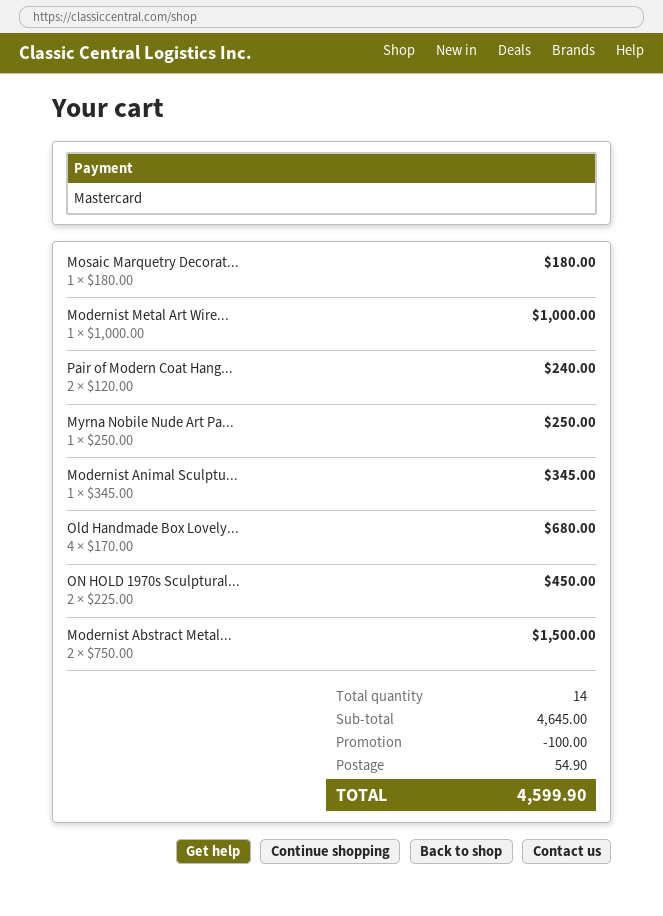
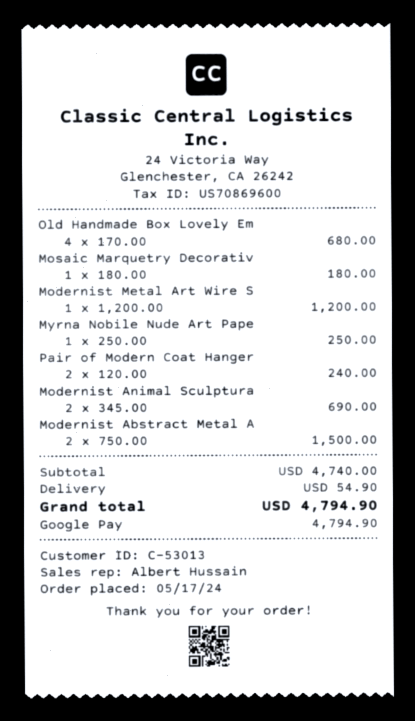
payment method: Mastercard -> Google Pay
Modernist Metal Art Wire...: 1 x 1000.00 = 1000.00 -> 1 x 1200.00 = 1200.00
Modernist Animal Sculptu...: 1 x 345.00 = 345.00 -> 2 x 345.00 = 690.00
ON HOLD 1970s Sculptural...: 2 x 225.00 = 450.00 -> none
subtotal: 4645.00 -> 4740.00
discount: 100.00 -> none
total: 4599.90 -> 4794.90

